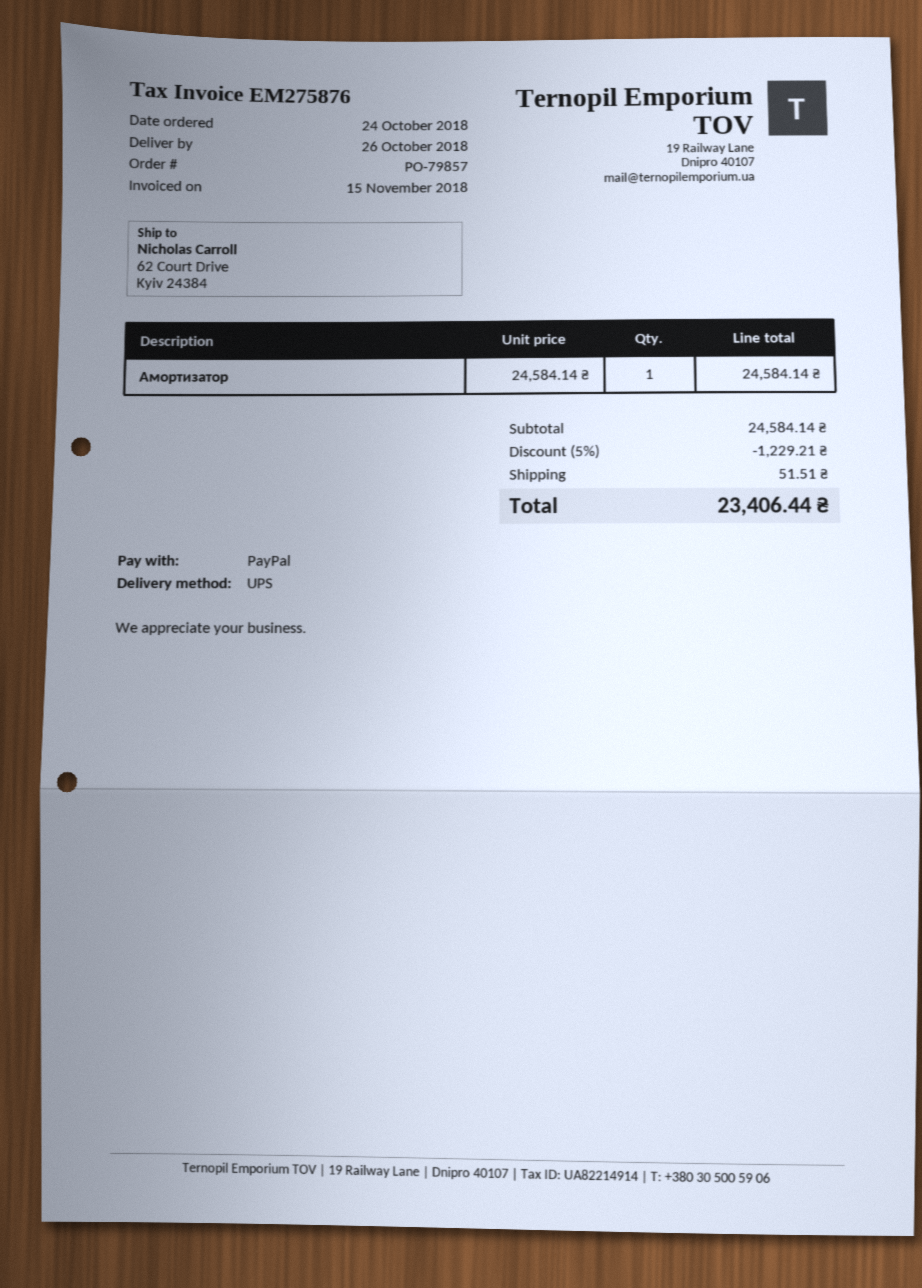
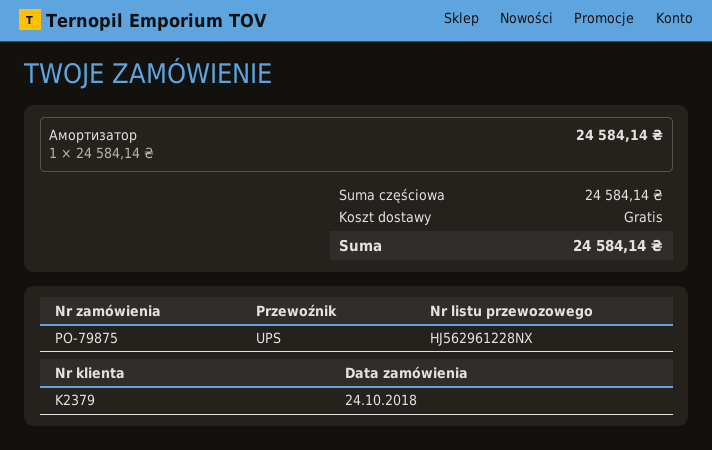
order number: PO-79857 -> PO-79875
discount: 5% = 1229.21 -> none
shipping: 51.51 -> 0.00
total: 23406.44 -> 24584.14

